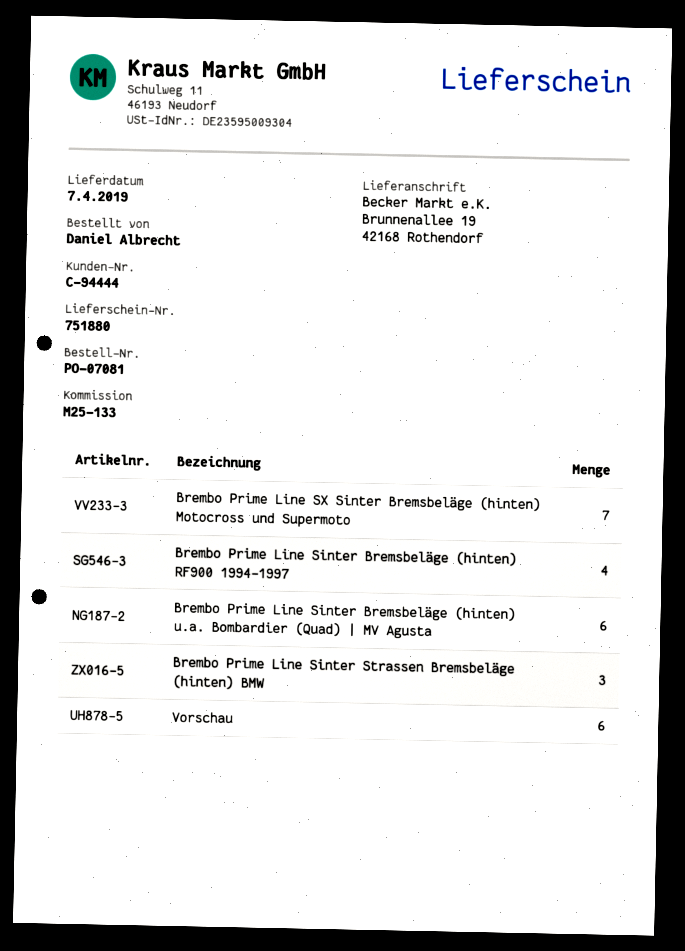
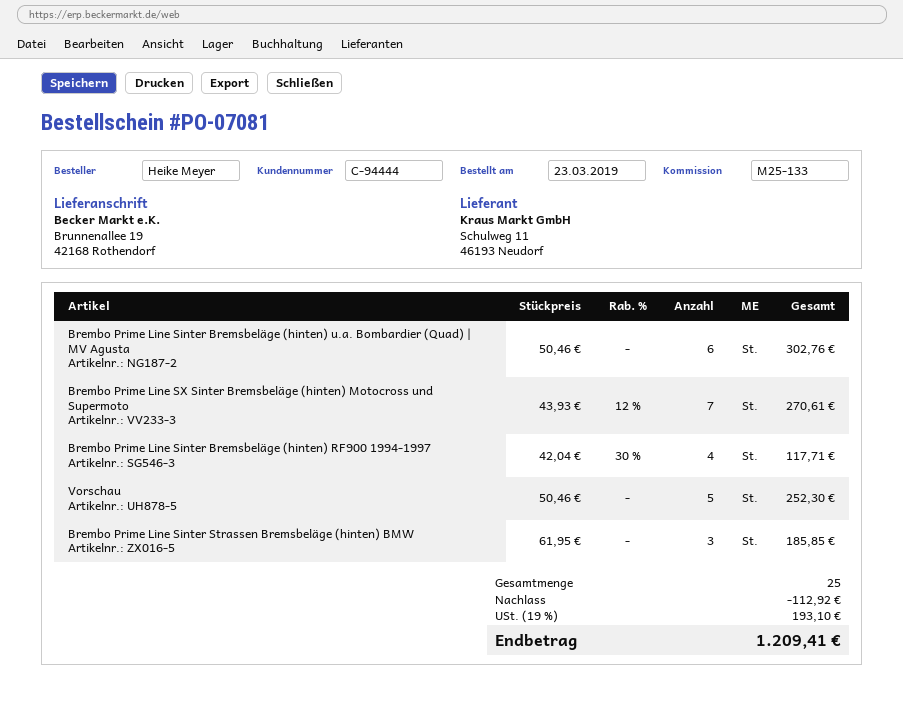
ordered by: Daniel Albrecht -> Heike Meyer
Vorschau: 6 -> 5

